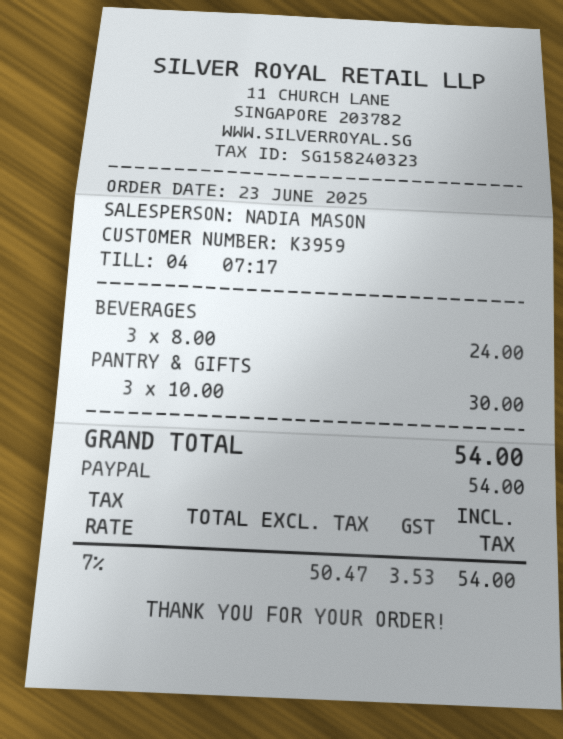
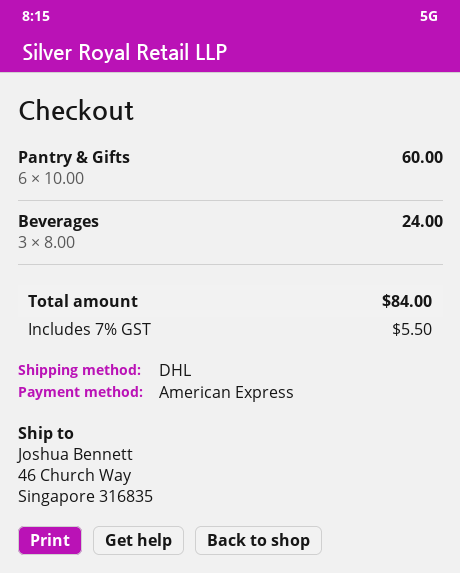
payment method: PayPal -> American Express
PANTRY & GIFTS: 3 x 10.00 = 30.00 -> 6 x 10.00 = 60.00
tax: 7% = 3.53 -> 7% = 5.50
total: 54.00 -> 84.00

